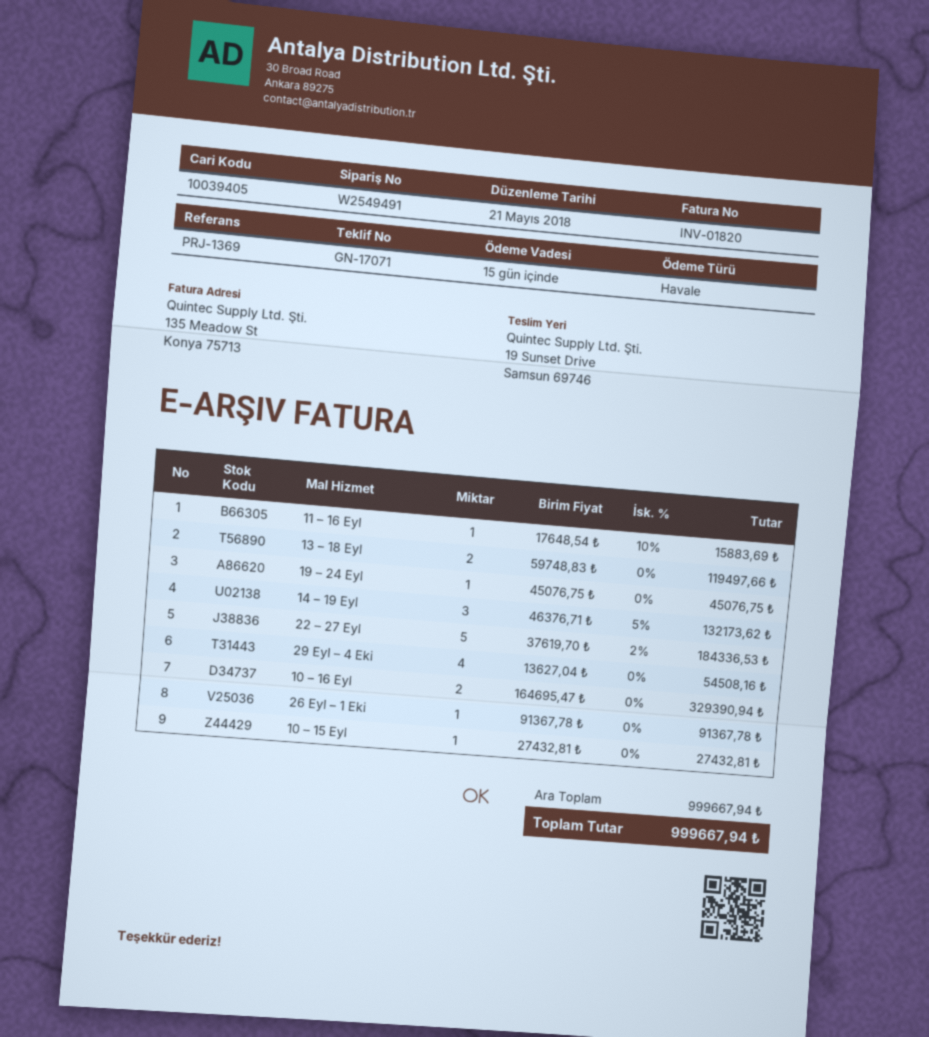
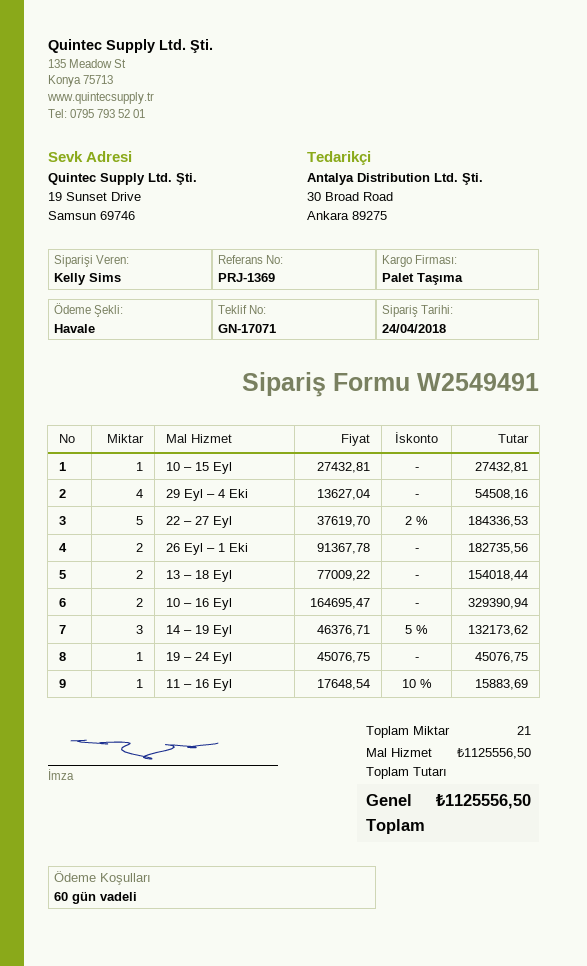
payment terms: 15 days -> 60 days
13 – 18 Eyl: 2 x 59748.83 = 119497.66 -> 2 x 77009.22 = 154018.44
26 Eyl – 1 Eki: 1 x 91367.78 = 91367.78 -> 2 x 91367.78 = 182735.56
subtotal: 999667.94 -> 1125556.50
total: 999667.94 -> 1125556.50

